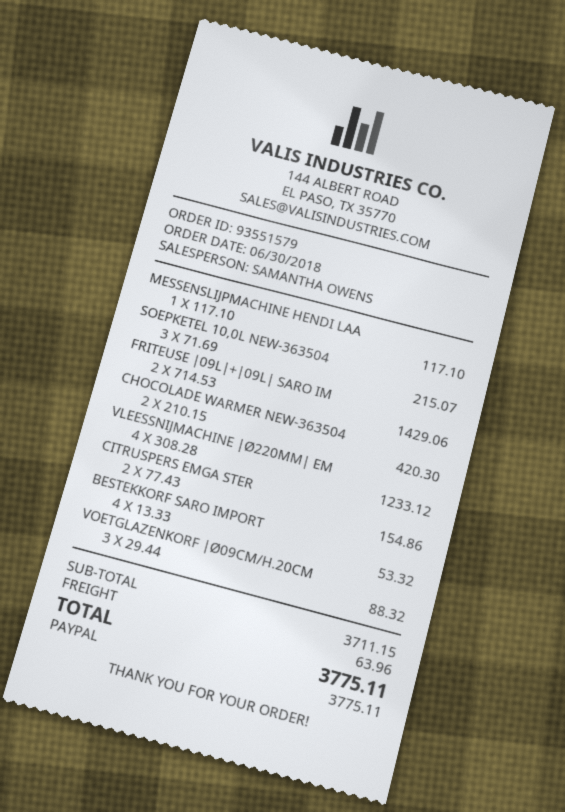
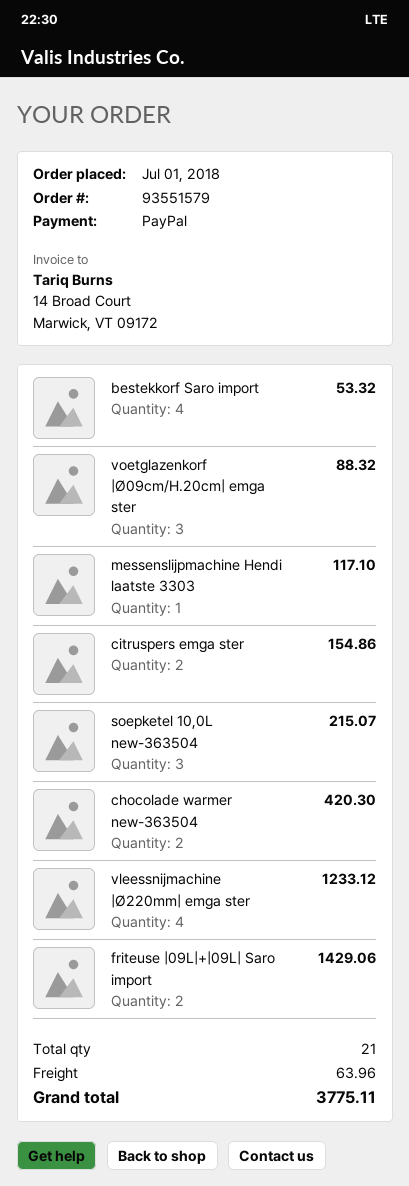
order date: 2018-06-30 -> 2018-07-01

